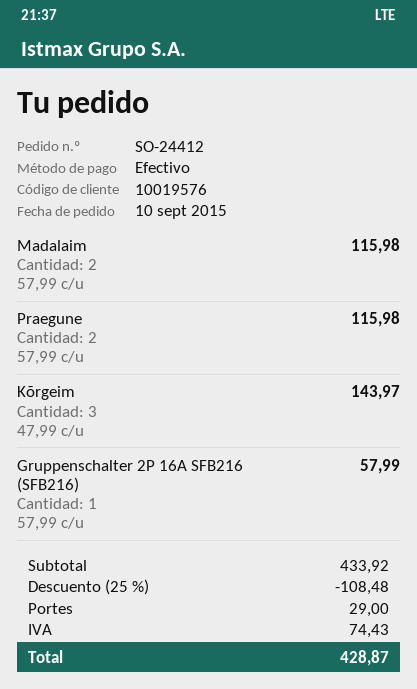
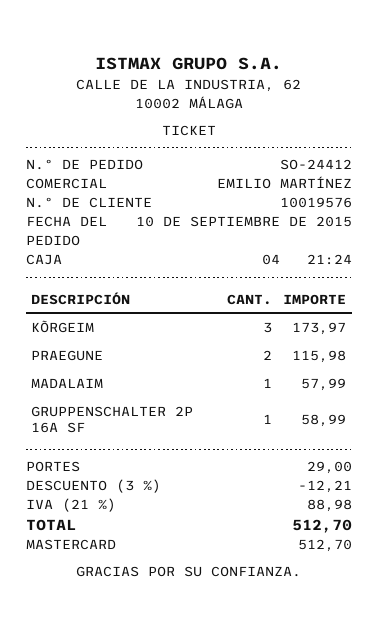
payment method: cash -> Mastercard
Madalaim: 2 for 115.98 -> 1 for 57.99
Kõrgeim: 3 for 143.97 -> 3 for 173.97
Gruppenschalter 2P 16A SFB216 (SFB216): 1 for 57.99 -> 1 for 58.99
discount: 25% = 108.48 -> 3% = 12.21
tax: 74.43 -> 88.98
total: 428.87 -> 512.70

